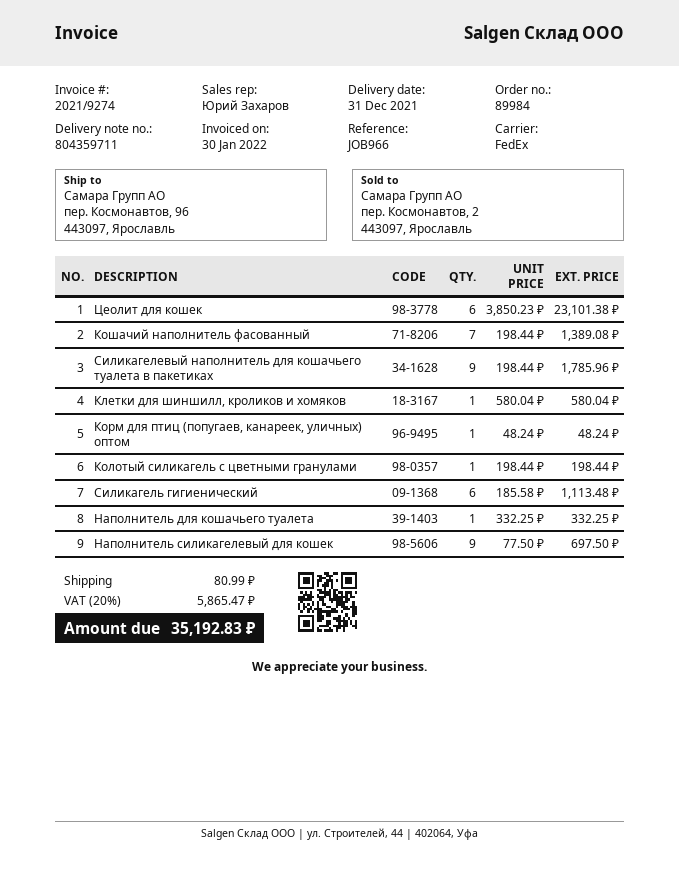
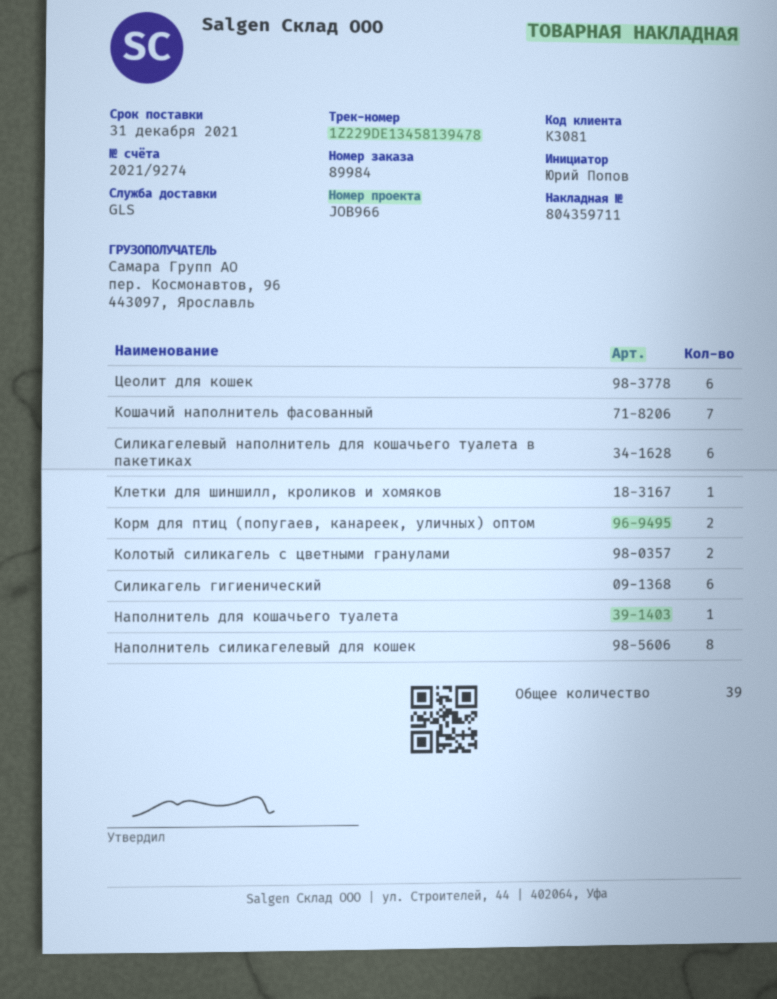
shipping method: FedEx -> GLS
Силикагелевый наполнитель для кошачьего туалета в пакетиках: 9 -> 6
Корм для птиц (попугаев, канареек, уличных) оптом: 1 -> 2
Колотый силикагель с цветными гранулами: 1 -> 2
Наполнитель силикагелевый для кошек: 9 -> 8

